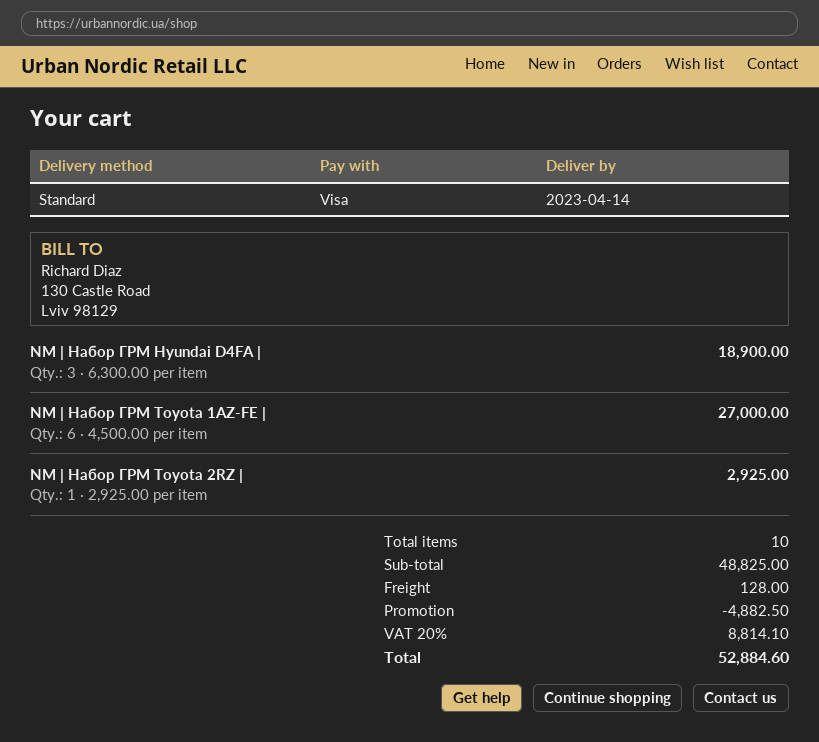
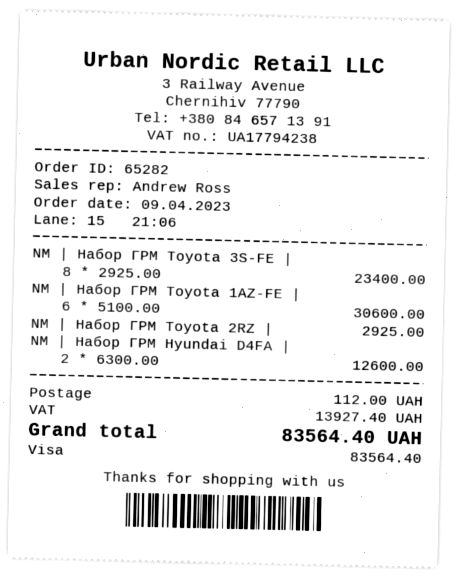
NM | Набор ГРМ Hyundai D4FA |: 3 x 6300.00 = 18900.00 -> 2 x 6300.00 = 12600.00
NM | Набор ГРМ Toyota 1AZ-FE |: 6 x 4500.00 = 27000.00 -> 6 x 5100.00 = 30600.00
NM | Набор ГРМ Toyota 3S-FE |: none -> 8 x 2925.00 = 23400.00
discount: 4882.50 -> none
shipping: 128.00 -> 112.00
tax: 8814.10 -> 13927.40
total: 52884.60 -> 83564.40

